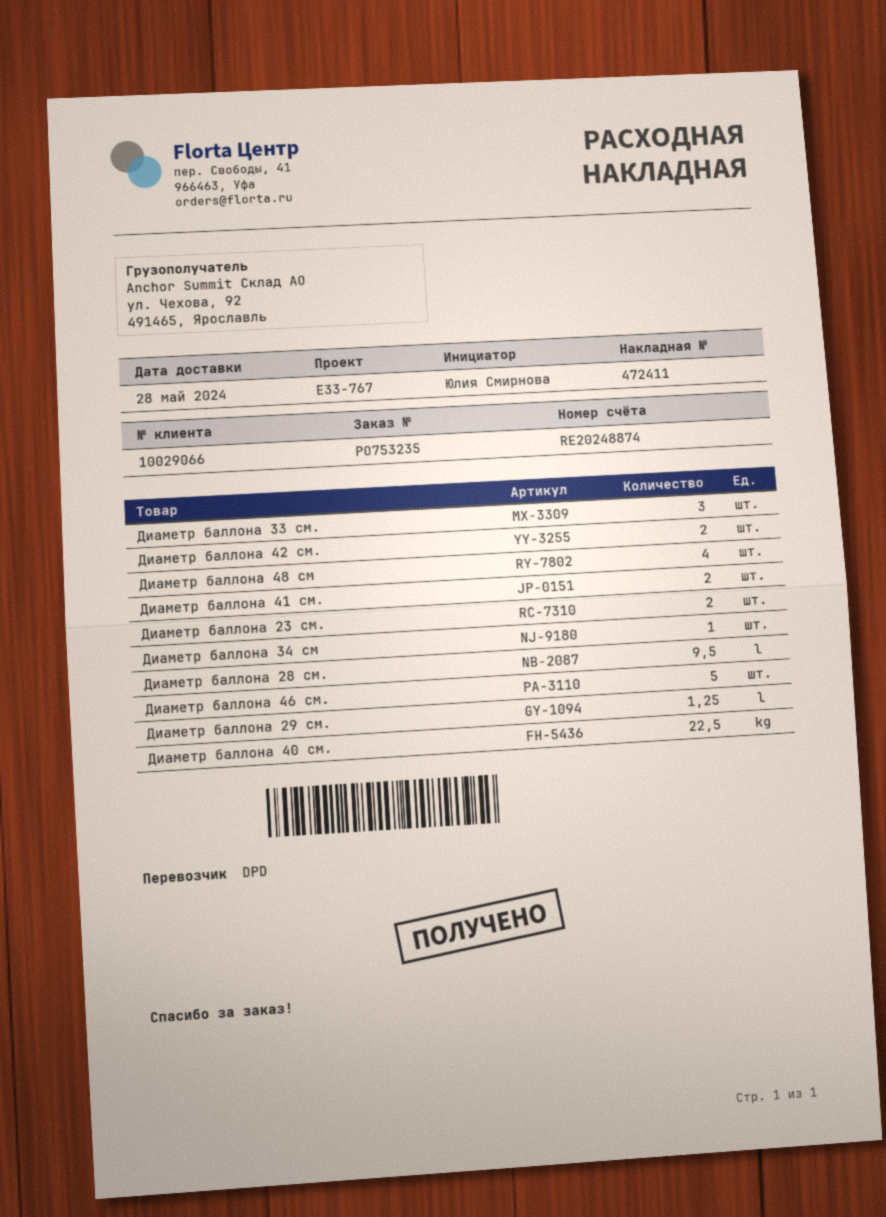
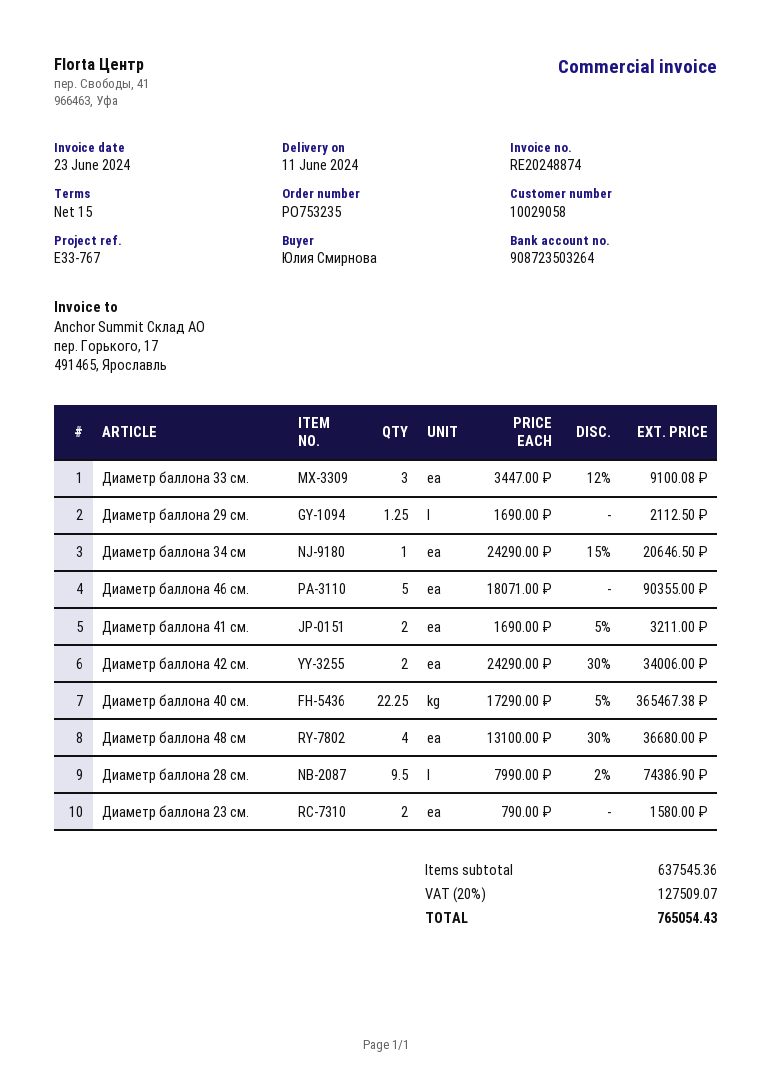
delivery date: 2024-05-28 -> 2024-06-11
customer number: 10029066 -> 10029058
Диаметр баллона 40 см.: 22.5 -> 22.25

